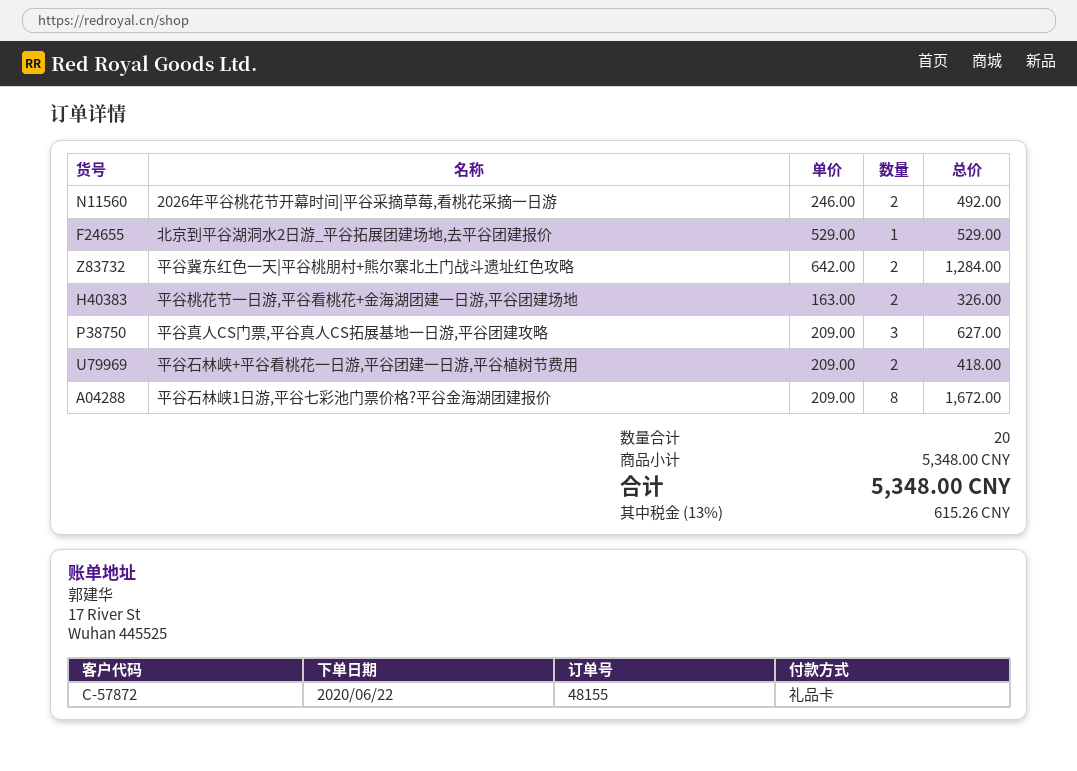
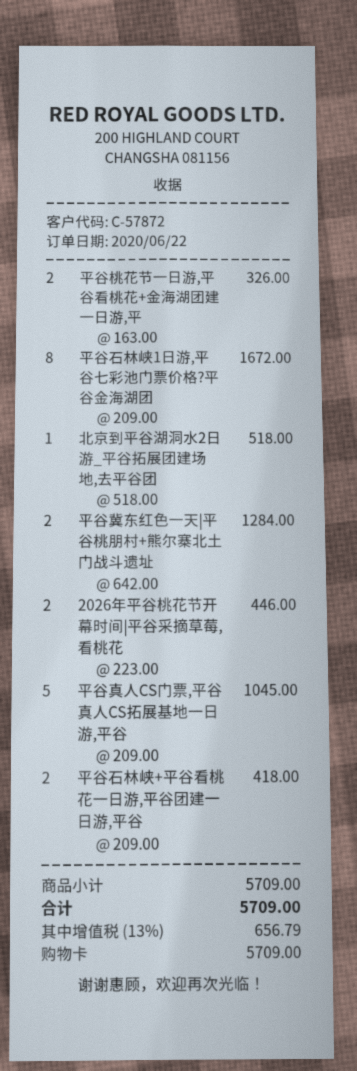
2026年平谷桃花节开幕时间|平谷采摘草莓,看桃花采摘一日游: 2 x 246.00 = 492.00 -> 2 x 223.00 = 446.00
北京到平谷湖洞水2日游_平谷拓展团建场地,去平谷团建报价: 1 x 529.00 = 529.00 -> 1 x 518.00 = 518.00
平谷真人CS门票,平谷真人CS拓展基地一日游,平谷团建攻略: 3 x 209.00 = 627.00 -> 5 x 209.00 = 1045.00
subtotal: 5348.00 -> 5709.00
tax: 13% = 615.26 -> 13% = 656.79
total: 5348.00 -> 5709.00

